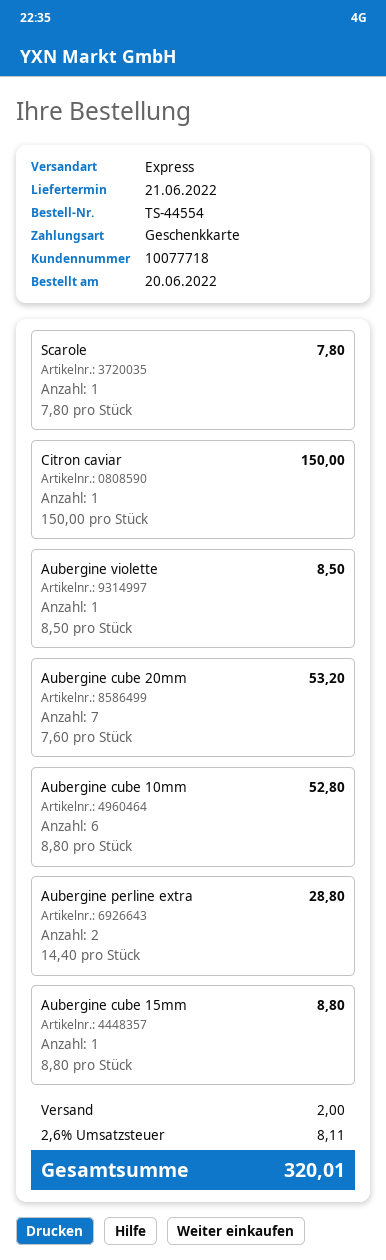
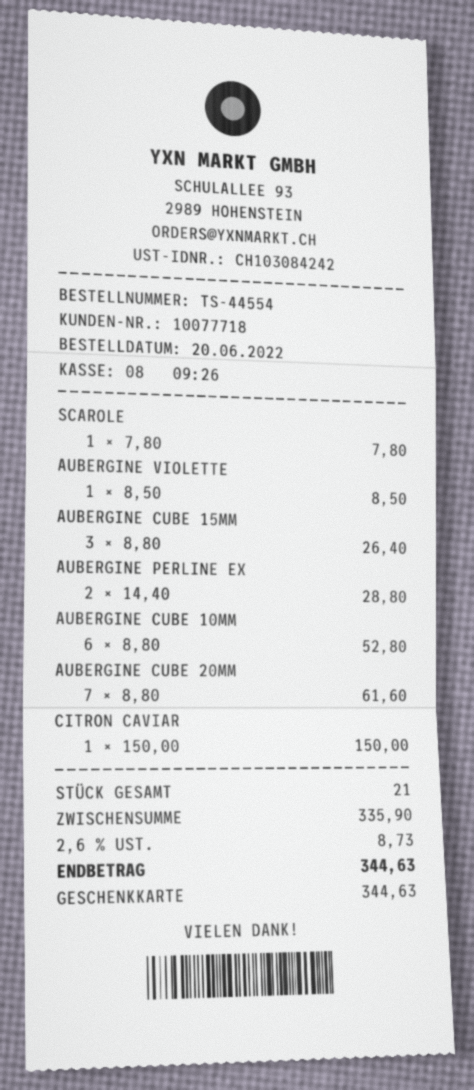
Aubergine cube 20mm: 7 x 7.60 = 53.20 -> 7 x 8.80 = 61.60
Aubergine cube 15mm: 1 x 8.80 = 8.80 -> 3 x 8.80 = 26.40
shipping: 2.00 -> none
tax: 2.6% = 8.11 -> 2.6% = 8.73
total: 320.01 -> 344.63

